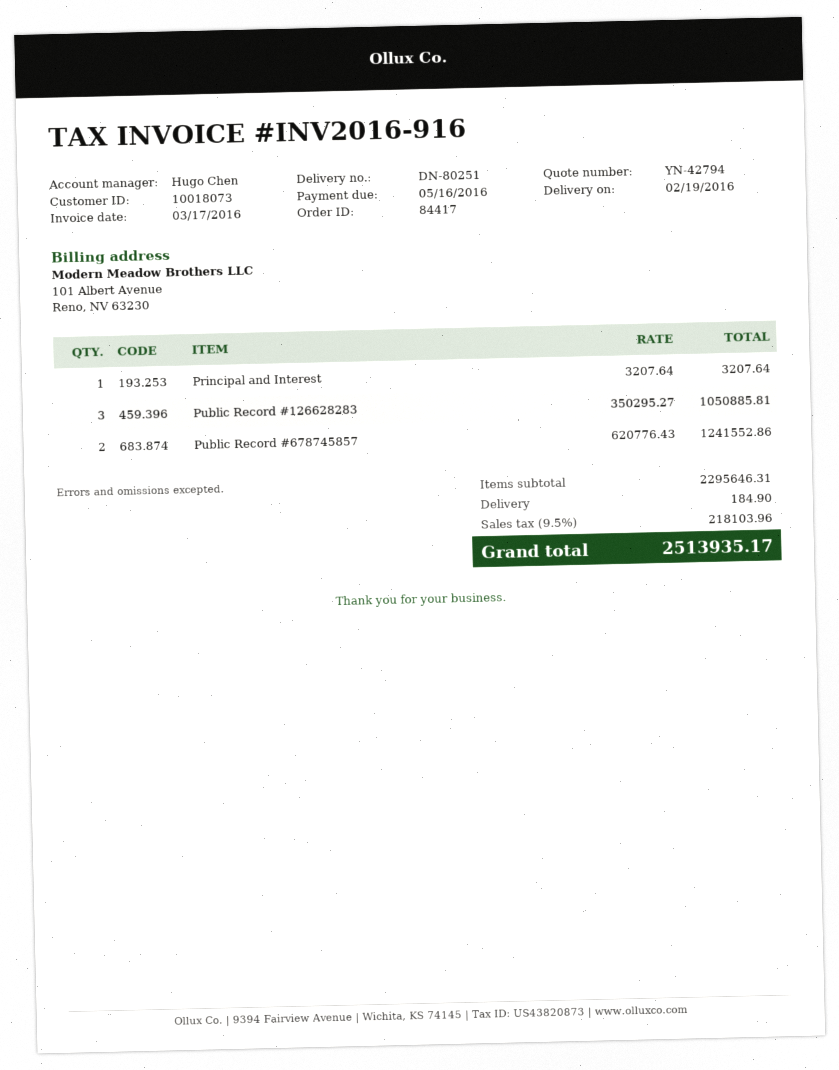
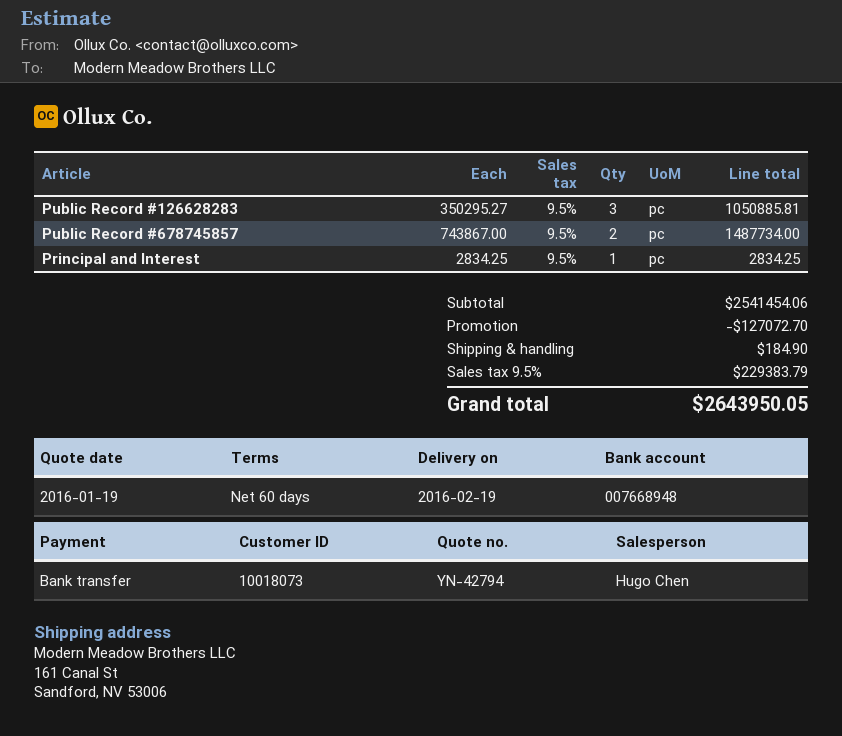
Principal and Interest: 1 x 3207.64 = 3207.64 -> 1 x 2834.25 = 2834.25
Public Record #678745857: 2 x 620776.43 = 1241552.86 -> 2 x 743867.00 = 1487734.00
subtotal: 2295646.31 -> 2541454.06
discount: none -> 127072.70
tax: 9.5% = 218103.96 -> 9.5% = 229383.79
total: 2513935.17 -> 2643950.05

